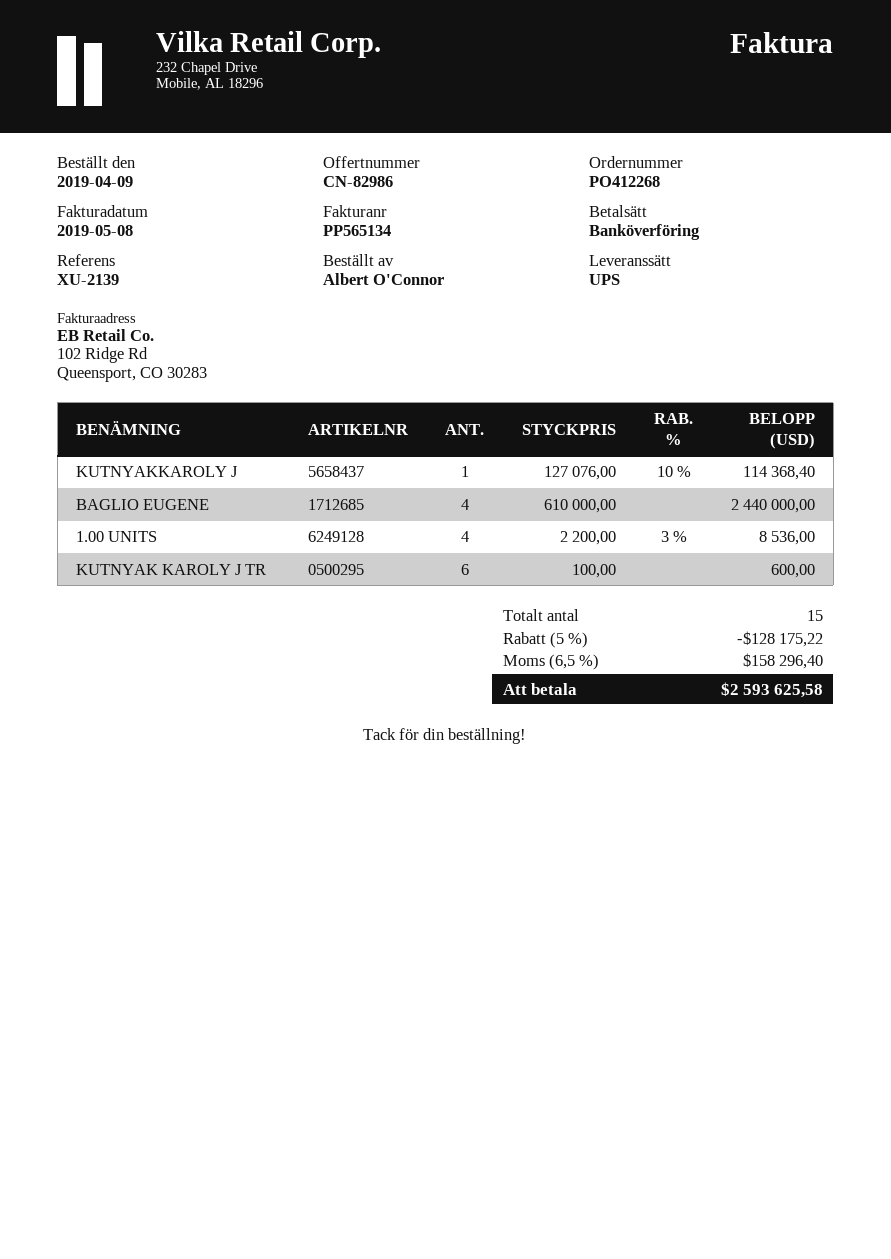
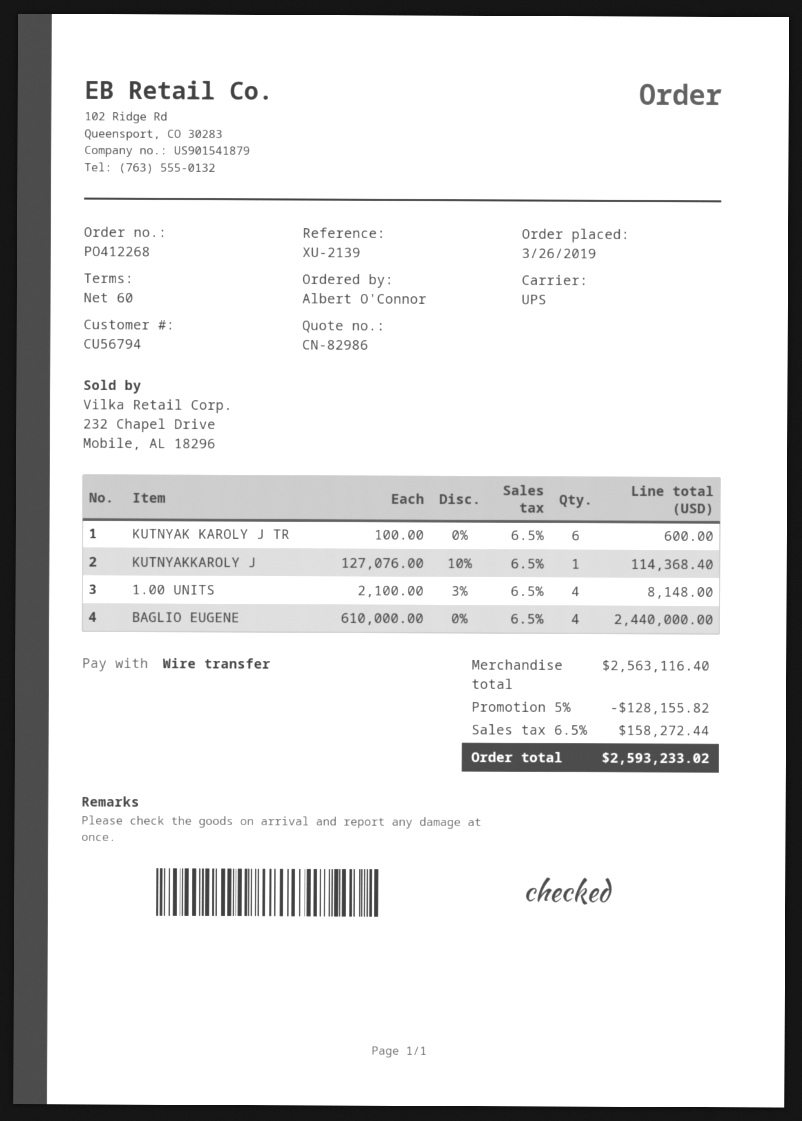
order date: 2019-04-09 -> 2019-03-26
1.00 UNITS: 4 x 2200.00 - 3% = 8536.00 -> 4 x 2100.00 - 3% = 8148.00
discount: 5% = 128175.22 -> 5% = 128155.82
tax: 6.5% = 158296.40 -> 6.5% = 158272.44
total: 2593625.58 -> 2593233.02

